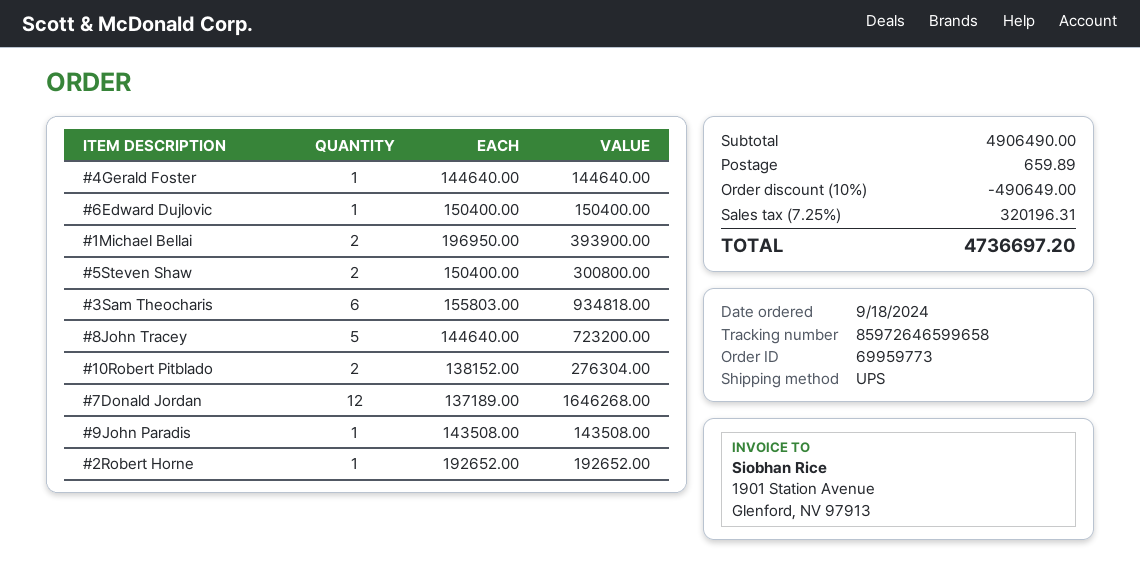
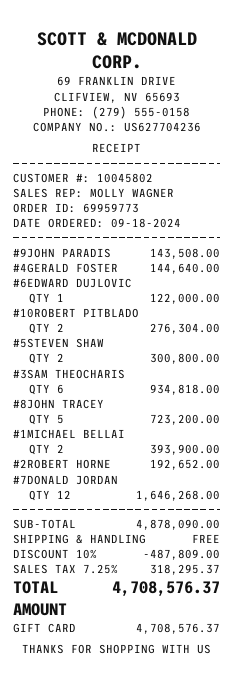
#6Edward Dujlovic: 1 for 150400.00 -> 1 for 122000.00
subtotal: 4906490.00 -> 4878090.00
discount: 10% = 490649.00 -> 10% = 487809.00
shipping: 659.89 -> 0.00
tax: 7.25% = 320196.31 -> 7.25% = 318295.37
total: 4736697.20 -> 4708576.37

